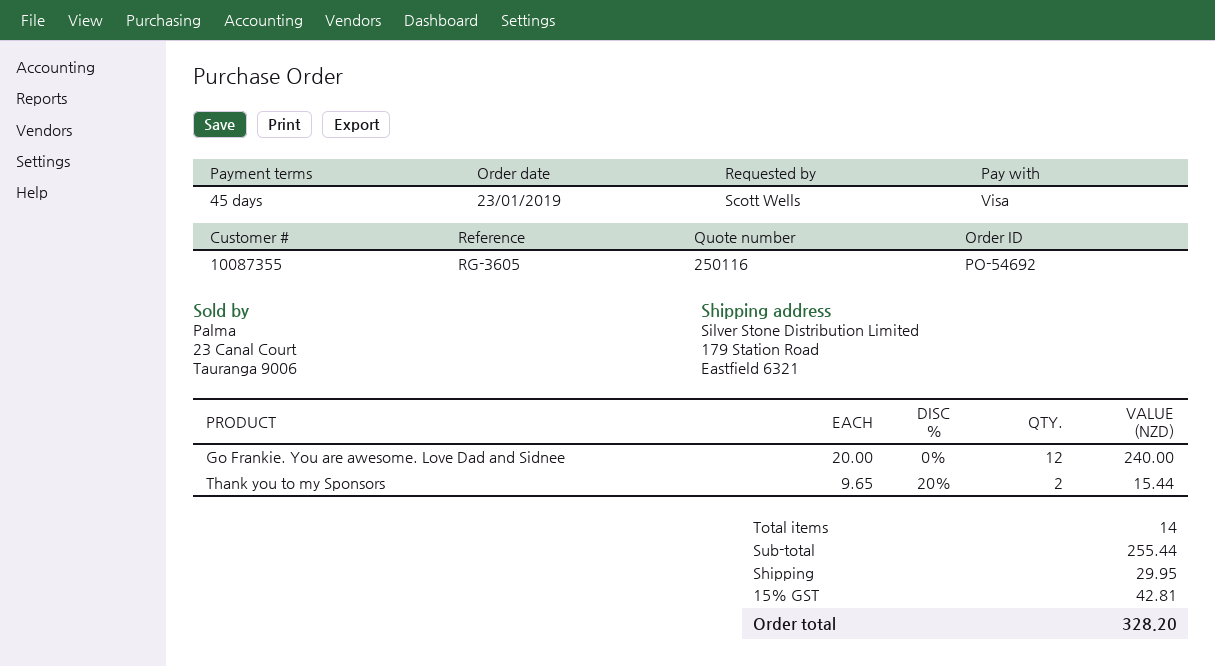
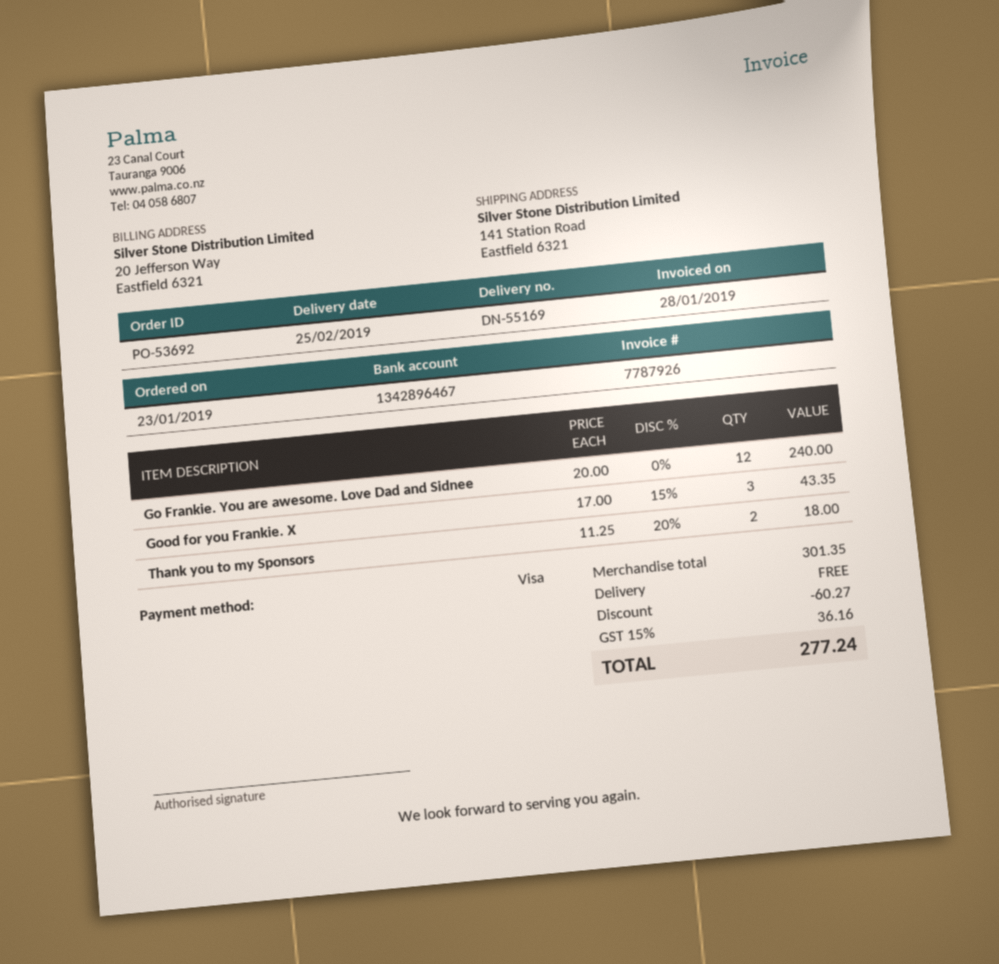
order number: PO-54692 -> PO-53692
ship to: 179 Station Road, Eastfield 6321 -> 141 Station Road, Eastfield 6321
Thank you to my Sponsors: 2 x 9.65 - 20% = 15.44 -> 2 x 11.25 - 20% = 18.00
Good for you Frankie. X: none -> 3 x 17.00 - 15% = 43.35
subtotal: 255.44 -> 301.35
discount: none -> 60.27
shipping: 29.95 -> 0.00
tax: 15% = 42.81 -> 15% = 36.16
total: 328.20 -> 277.24

